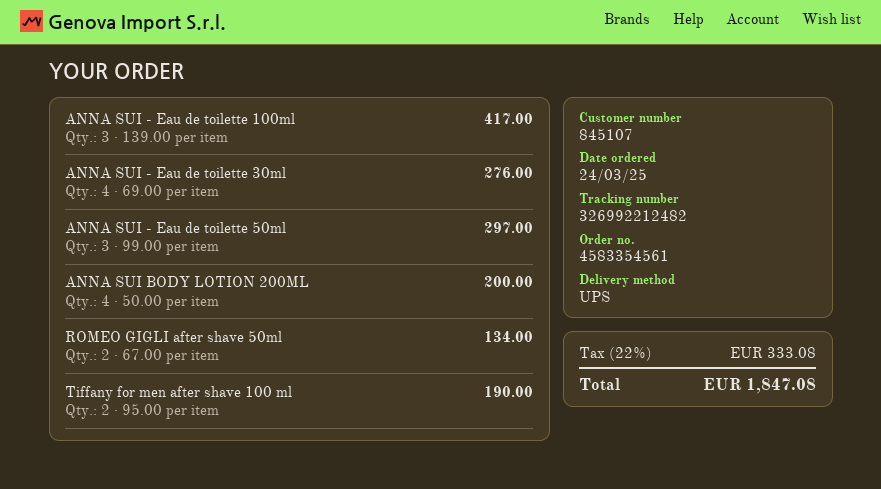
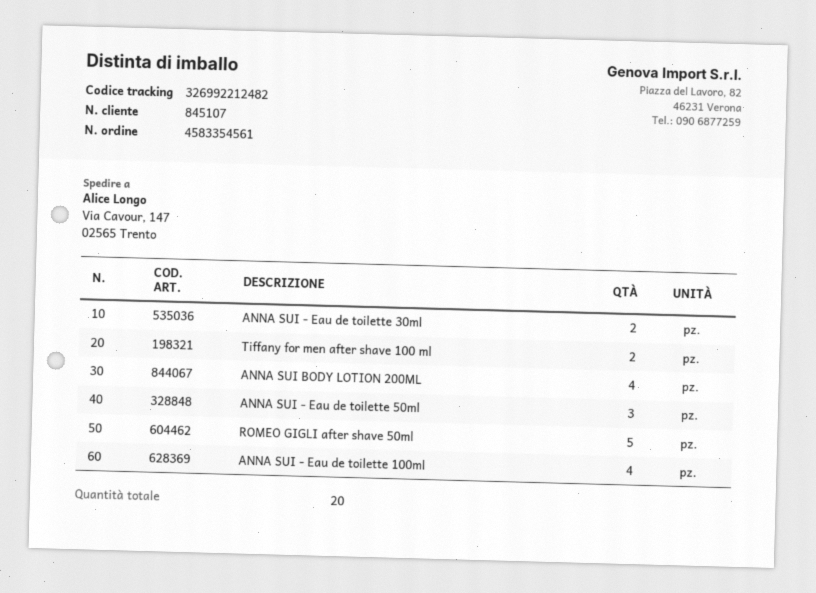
ANNA SUI - Eau de toilette 100ml: 3 -> 4
ANNA SUI - Eau de toilette 30ml: 4 -> 2
ROMEO GIGLI after shave 50ml: 2 -> 5

